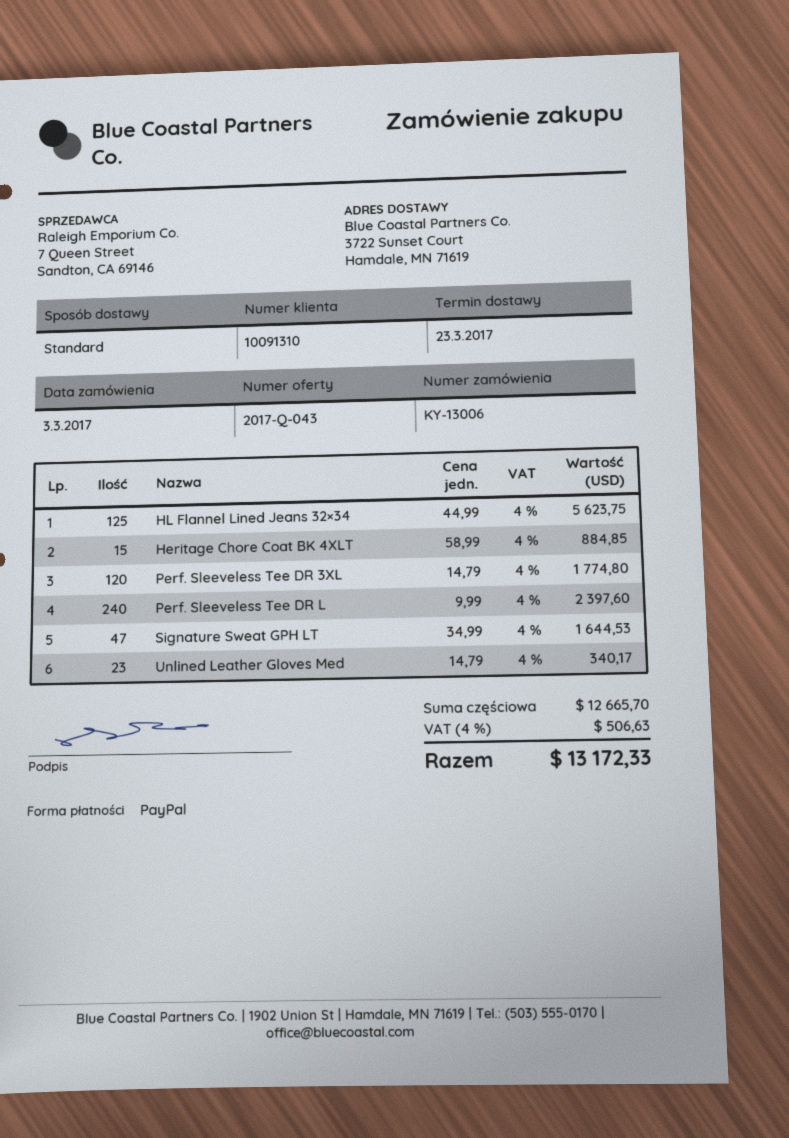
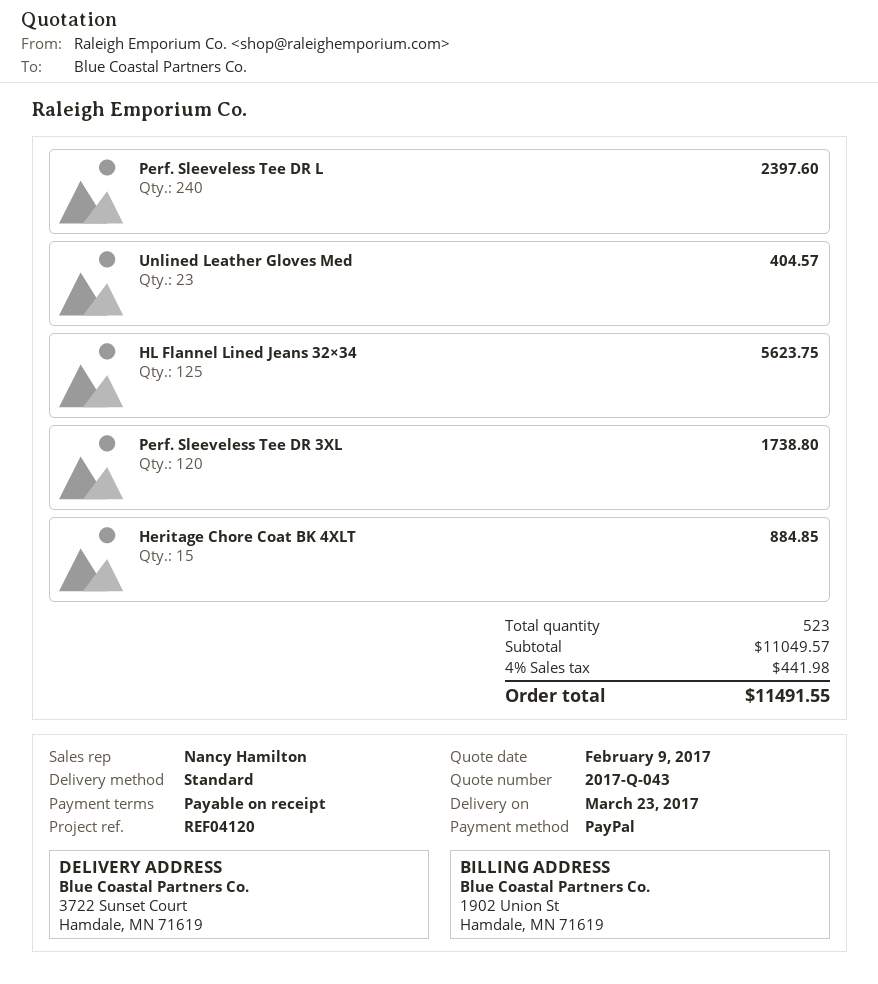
Perf. Sleeveless Tee DR 3XL: 120 for 1774.80 -> 120 for 1738.80
Signature Sweat GPH LT: 47 for 1644.53 -> none
Unlined Leather Gloves Med: 23 for 340.17 -> 23 for 404.57
subtotal: 12665.70 -> 11049.57
tax: 4% = 506.63 -> 4% = 441.98
total: 13172.33 -> 11491.55

